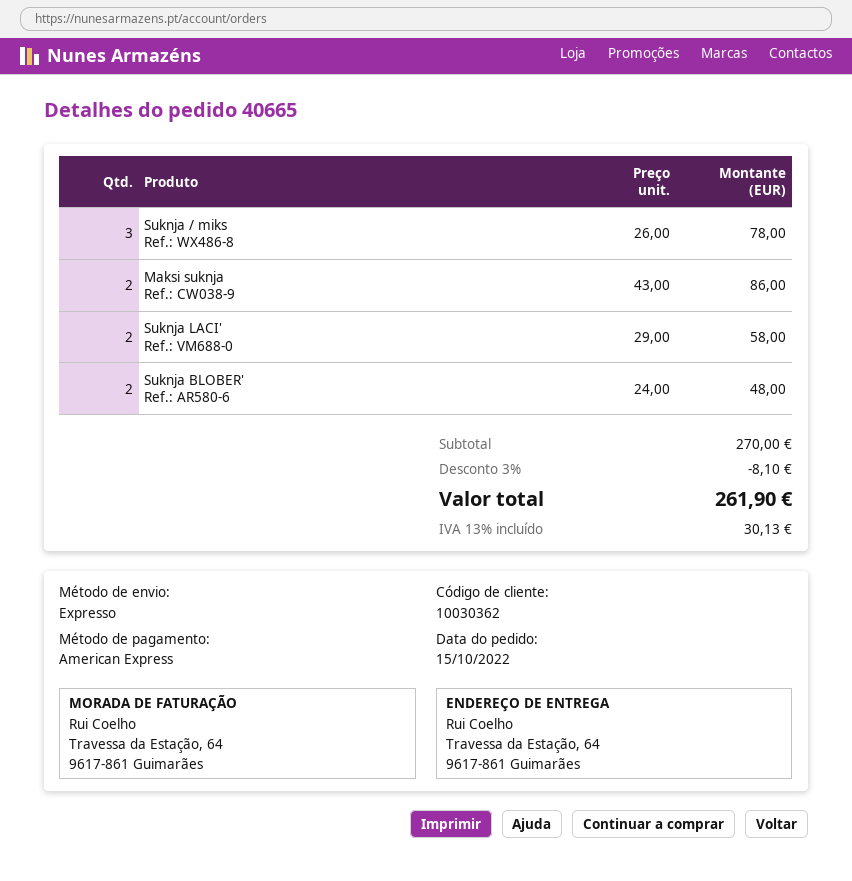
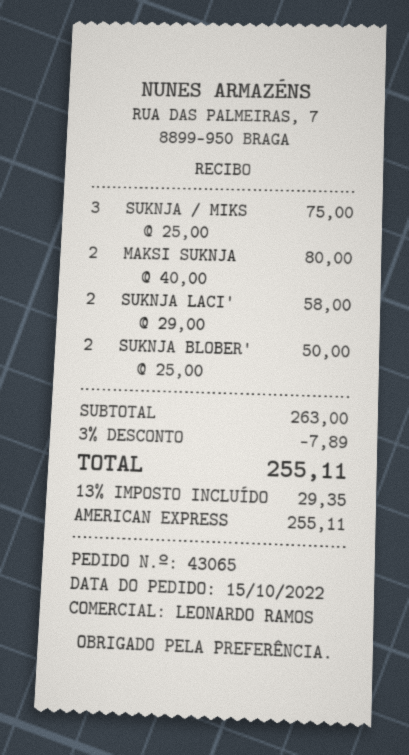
order number: 40665 -> 43065
Suknja / miks: 3 x 26.00 = 78.00 -> 3 x 25.00 = 75.00
Maksi suknja: 2 x 43.00 = 86.00 -> 2 x 40.00 = 80.00
Suknja BLOBER': 2 x 24.00 = 48.00 -> 2 x 25.00 = 50.00
subtotal: 270.00 -> 263.00
discount: 3% = 8.10 -> 3% = 7.89
tax: 13% = 30.13 -> 13% = 29.35
total: 261.90 -> 255.11

